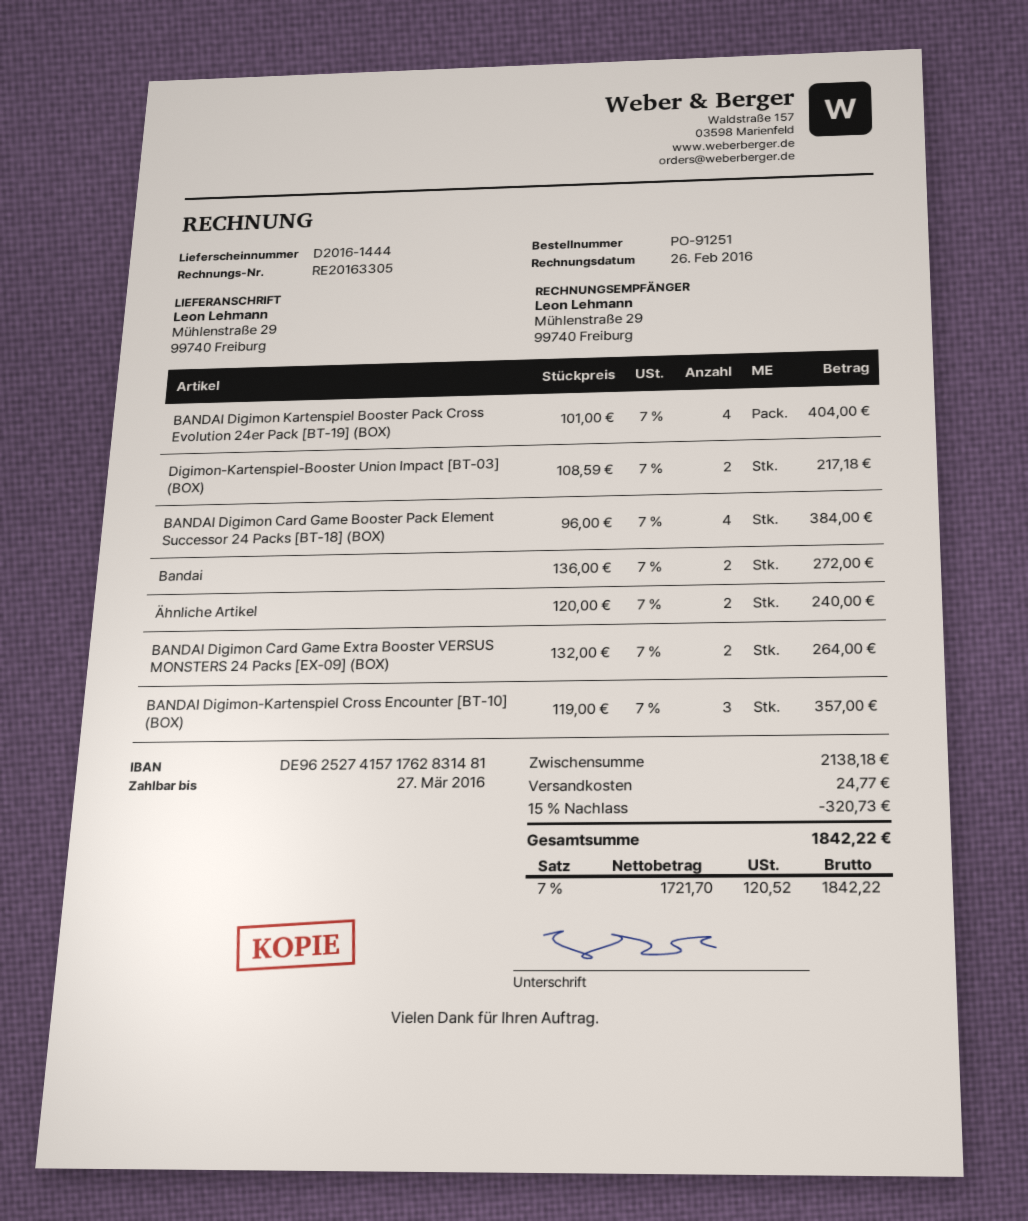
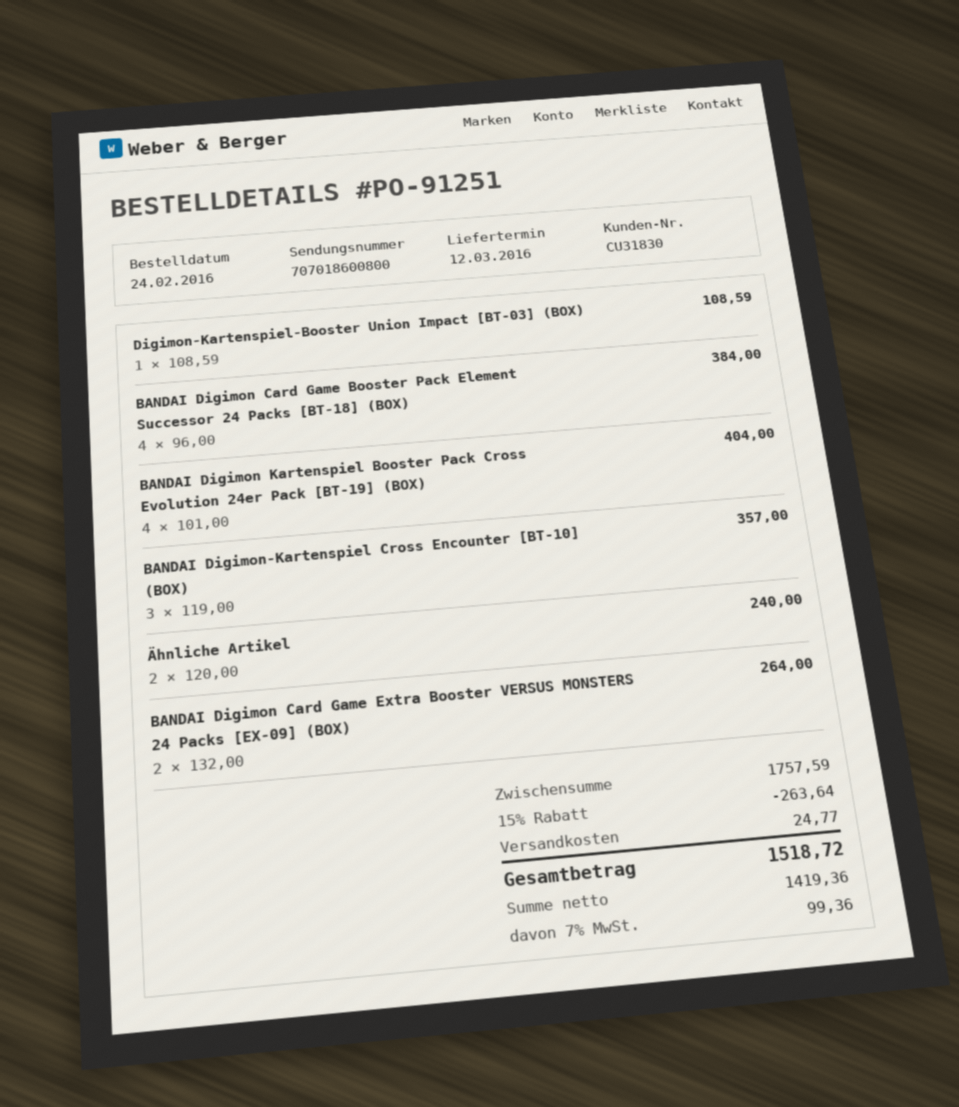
Digimon-Kartenspiel-Booster Union Impact [BT-03] (BOX): 2 x 108.59 = 217.18 -> 1 x 108.59 = 108.59
Bandai: 2 x 136.00 = 272.00 -> none
subtotal: 2138.18 -> 1757.59
discount: 15% = 320.73 -> 15% = 263.64
net: 1721.70 -> 1419.36
tax: 7% = 120.52 -> 7% = 99.36
total: 1842.22 -> 1518.72

